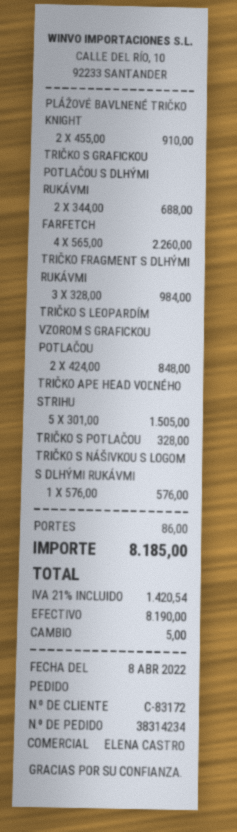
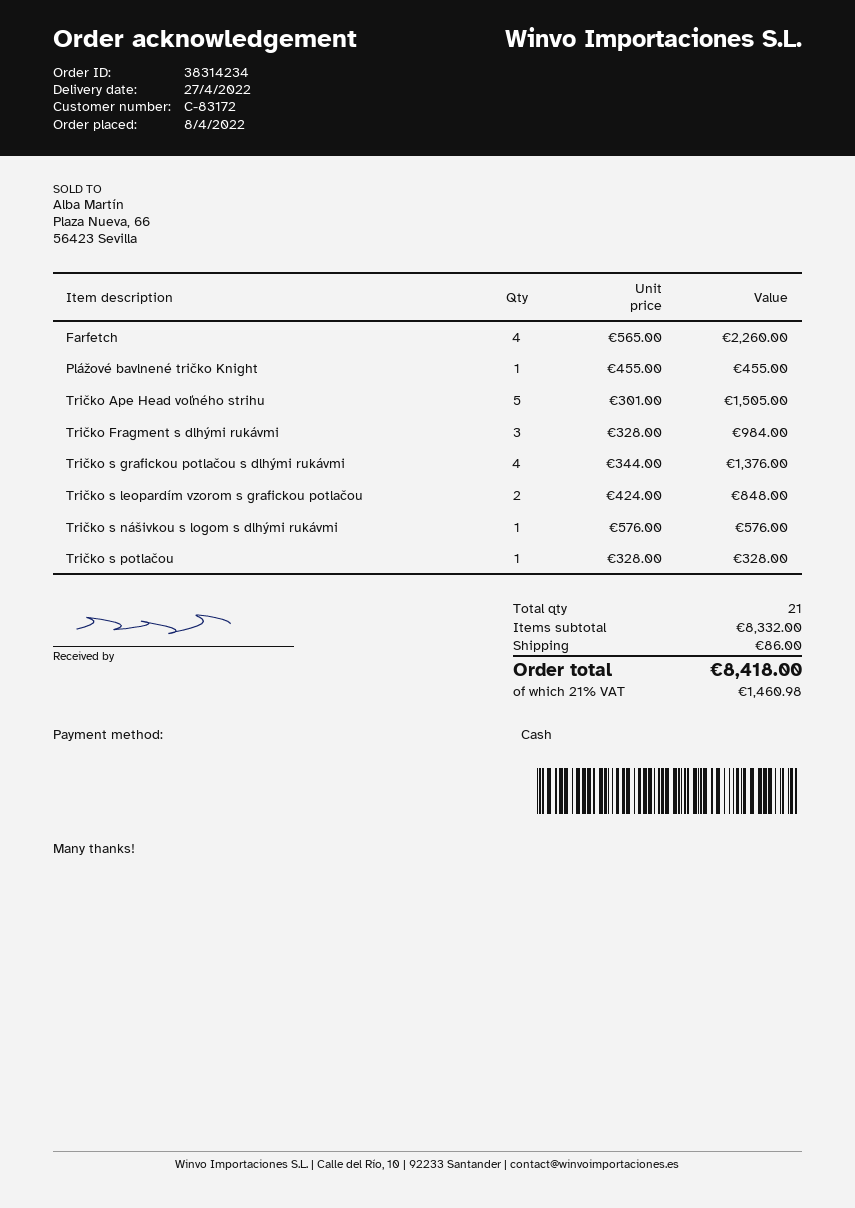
PLÁŽOVÉ BAVLNENÉ TRIČKO KNIGHT: 2 x 455.00 = 910.00 -> 1 x 455.00 = 455.00
TRIČKO S GRAFICKOU POTLAČOU S DLHÝMI RUKÁVMI: 2 x 344.00 = 688.00 -> 4 x 344.00 = 1376.00
tax: 21% = 1420.54 -> 21% = 1460.98
total: 8185.00 -> 8418.00

